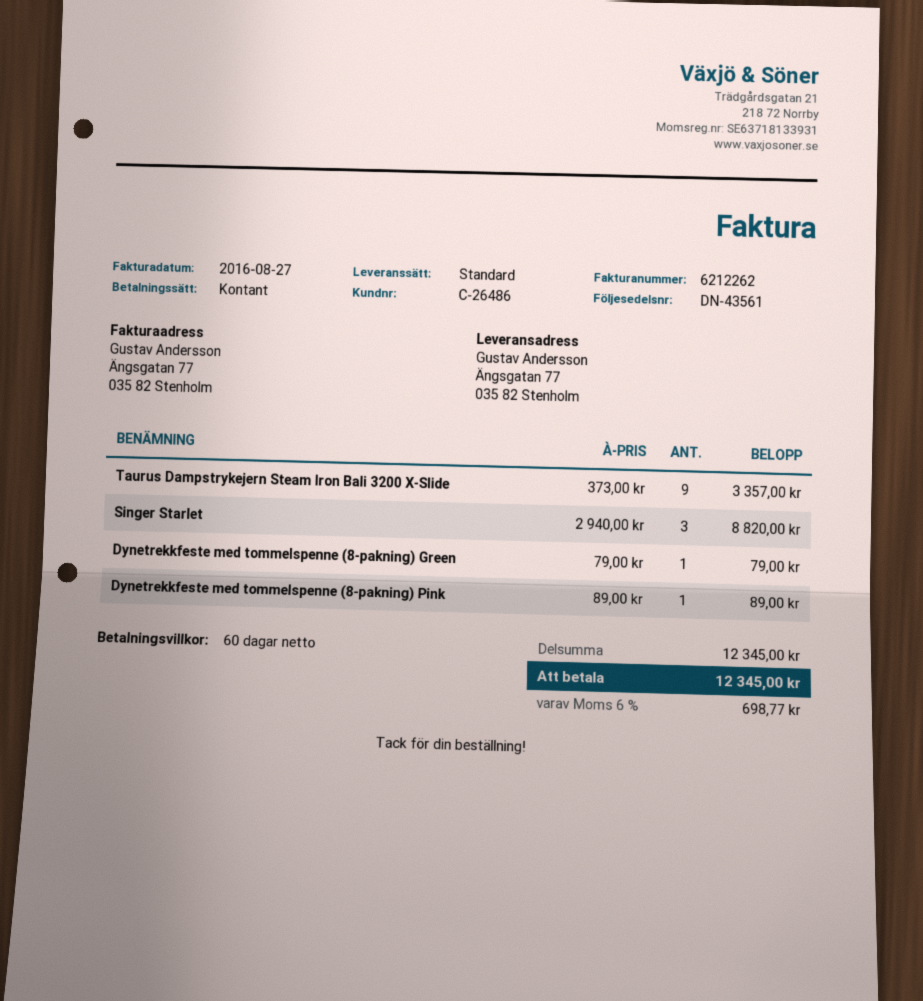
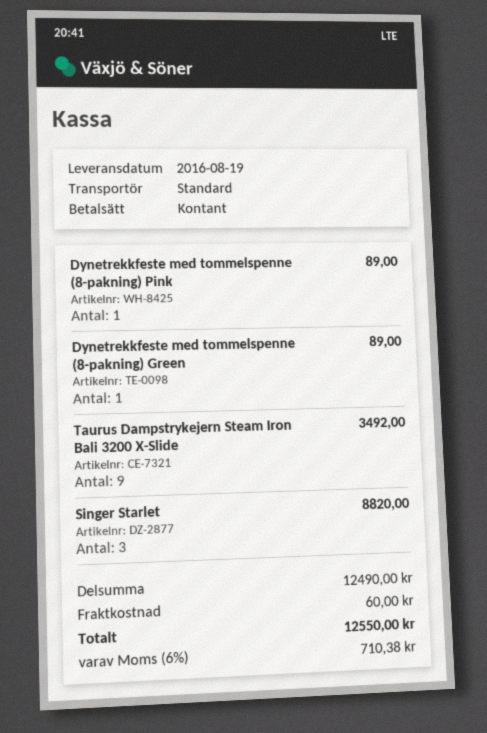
Taurus Dampstrykejern Steam Iron Bali 3200 X-Slide: 9 for 3357.00 -> 9 for 3492.00
Dynetrekkfeste med tommelspenne (8-pakning) Green: 1 for 79.00 -> 1 for 89.00
subtotal: 12345.00 -> 12490.00
shipping: none -> 60.00
tax: 6% = 698.77 -> 6% = 710.38
total: 12345.00 -> 12550.00

